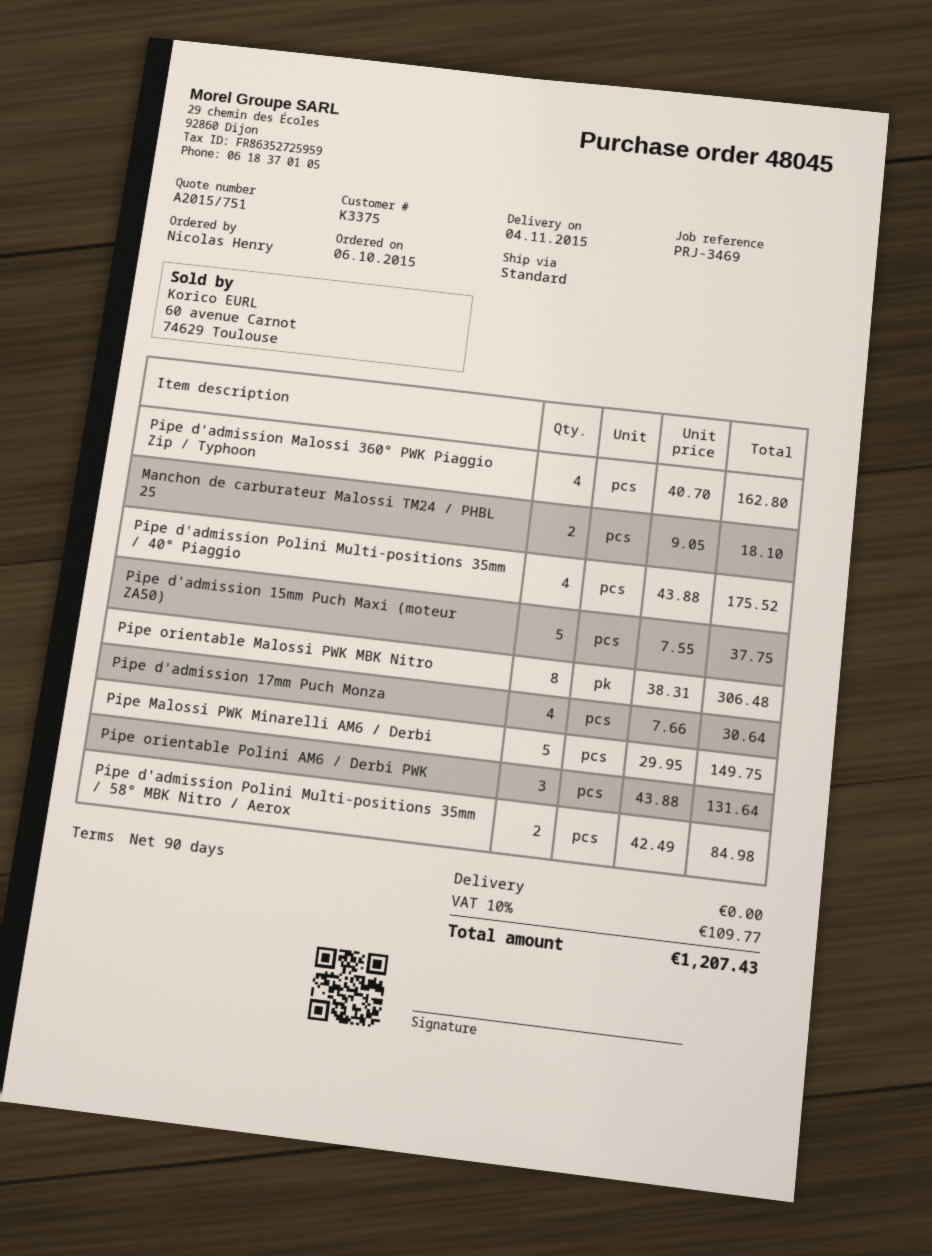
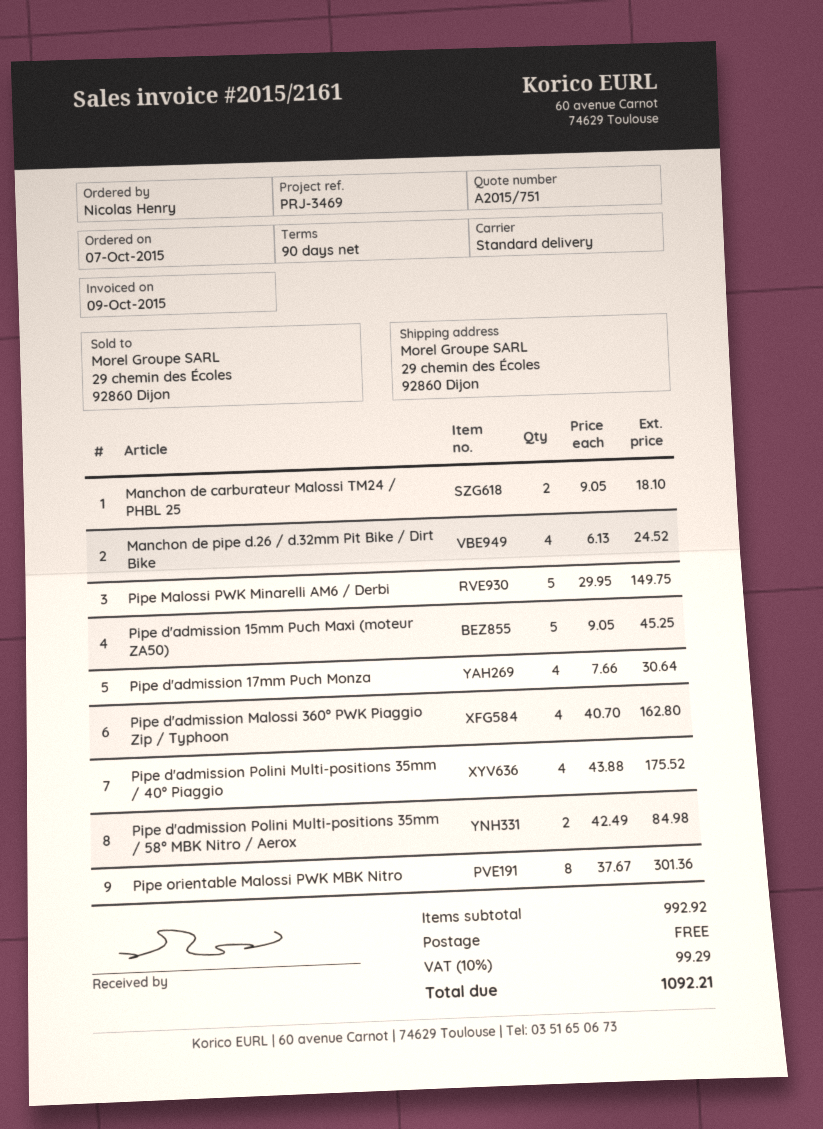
order date: 2015-10-06 -> 2015-10-07
Pipe d'admission 15mm Puch Maxi (moteur ZA50): 5 x 7.55 = 37.75 -> 5 x 9.05 = 45.25
Pipe orientable Malossi PWK MBK Nitro: 8 x 38.31 = 306.48 -> 8 x 37.67 = 301.36
Pipe orientable Polini AM6 / Derbi PWK: 3 x 43.88 = 131.64 -> none
Manchon de pipe d.26 / d.32mm Pit Bike / Dirt Bike: none -> 4 x 6.13 = 24.52
tax: 10% = 109.77 -> 10% = 99.29
total: 1207.43 -> 1092.21

